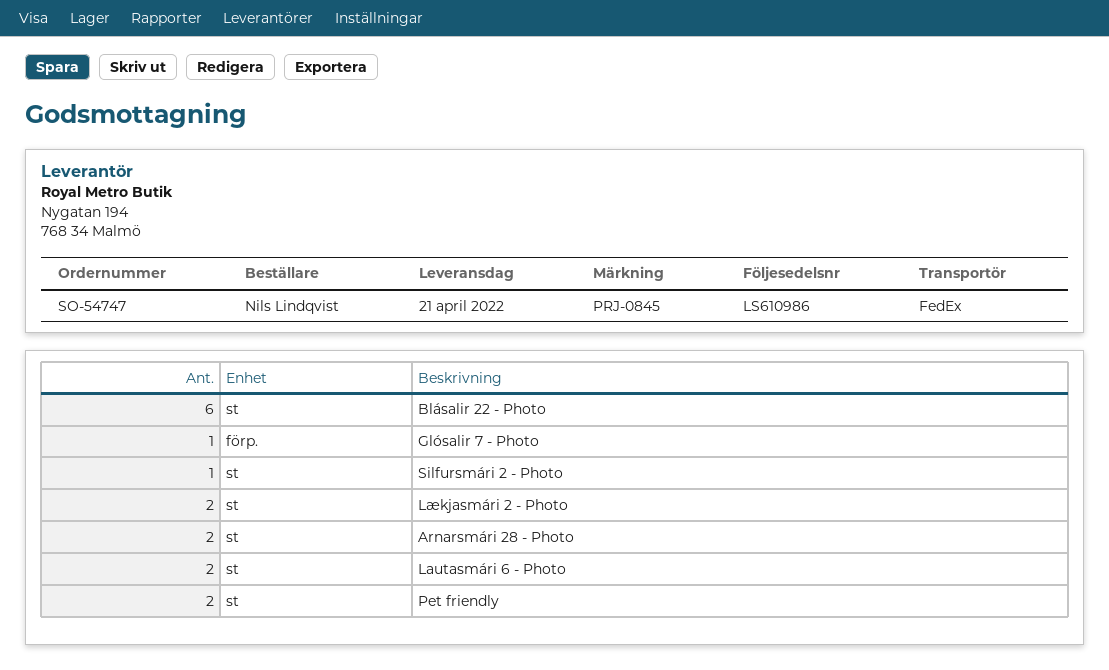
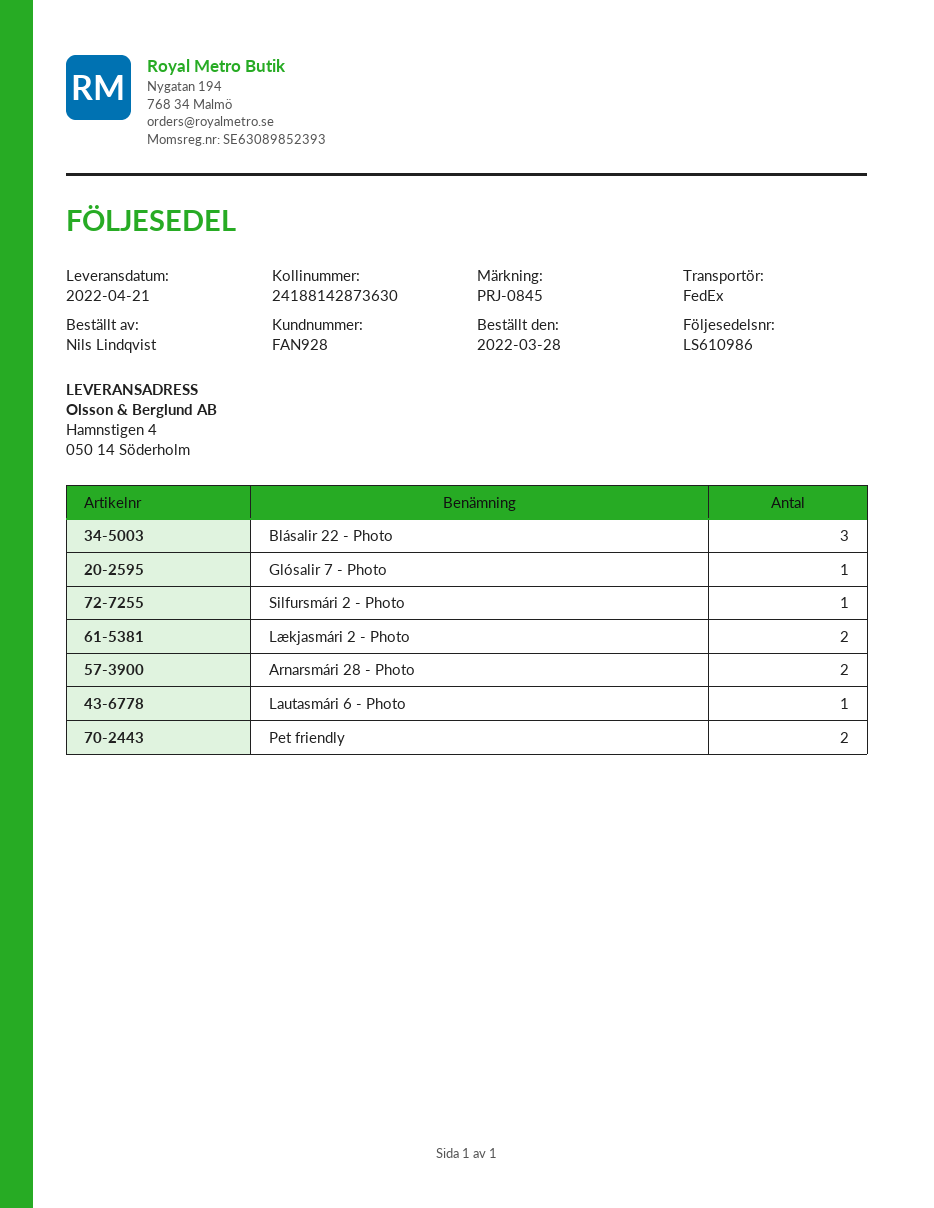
Blásalir 22 - Photo: 6 -> 3
Lautasmári 6 - Photo: 2 -> 1

